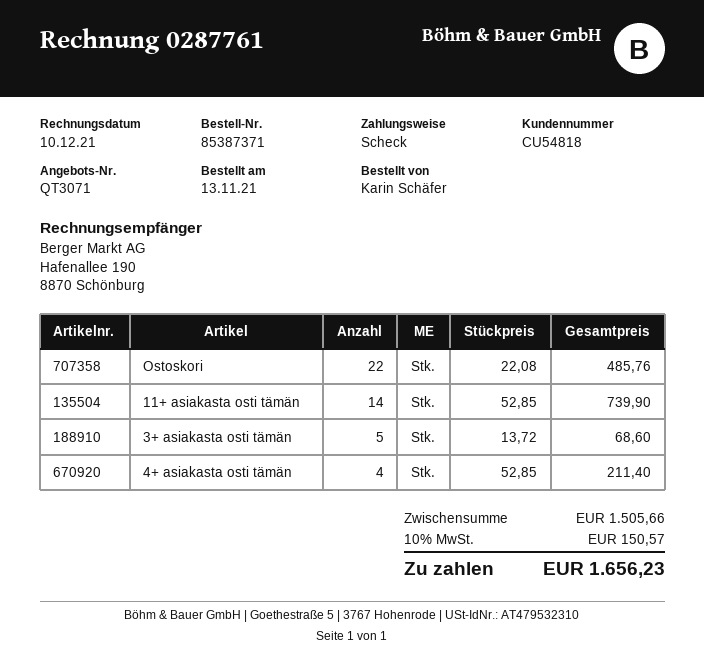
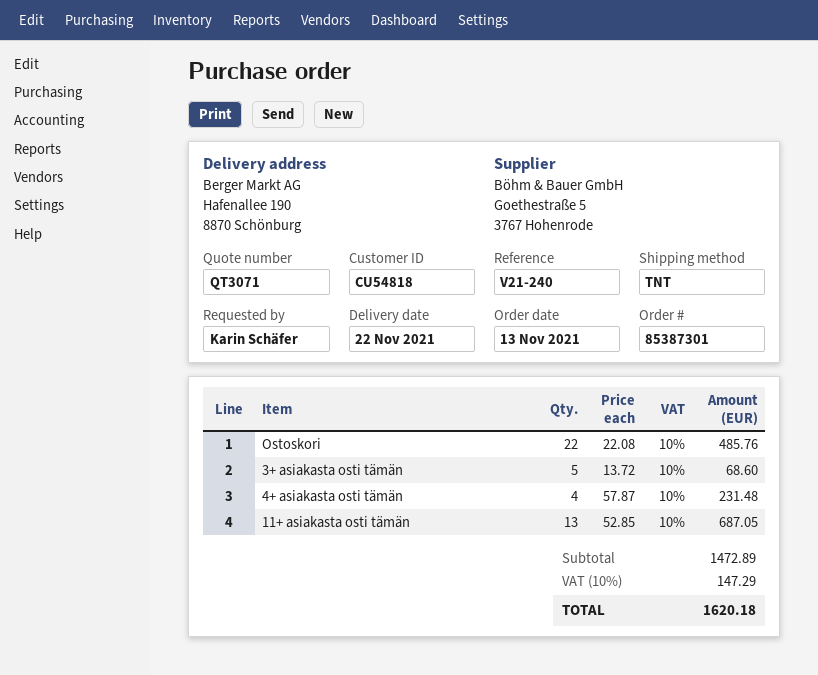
order number: 85387371 -> 85387301
11+ asiakasta osti tämän: 14 x 52.85 = 739.90 -> 13 x 52.85 = 687.05
4+ asiakasta osti tämän: 4 x 52.85 = 211.40 -> 4 x 57.87 = 231.48
subtotal: 1505.66 -> 1472.89
tax: 10% = 150.57 -> 10% = 147.29
total: 1656.23 -> 1620.18

